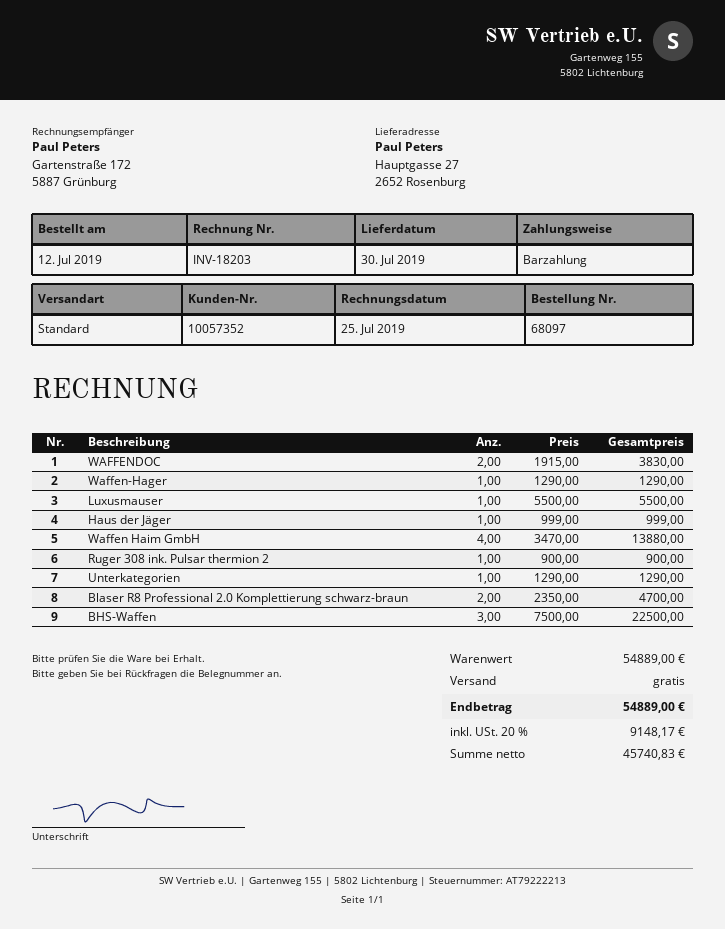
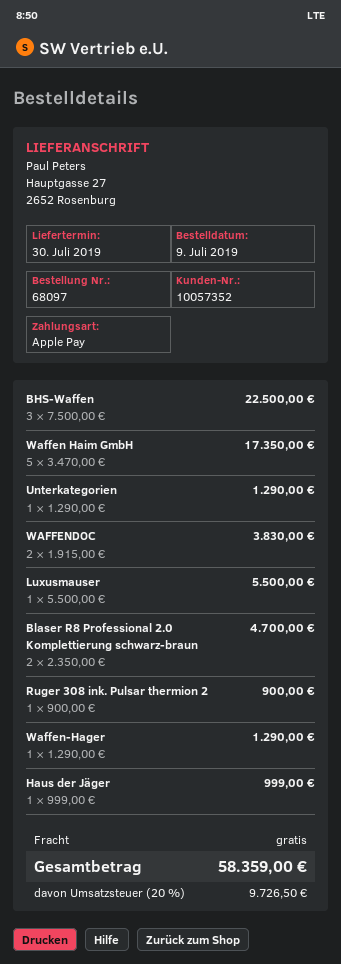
order date: 2019-07-12 -> 2019-07-09
payment method: cash -> Apple Pay
Waffen Haim GmbH: 4 x 3470.00 = 13880.00 -> 5 x 3470.00 = 17350.00
tax: 20% = 9148.17 -> 20% = 9726.50
total: 54889.00 -> 58359.00

